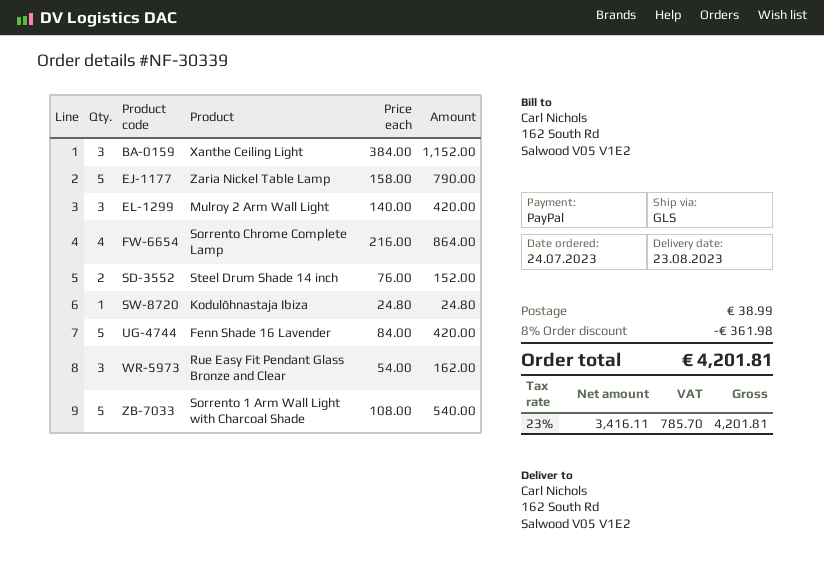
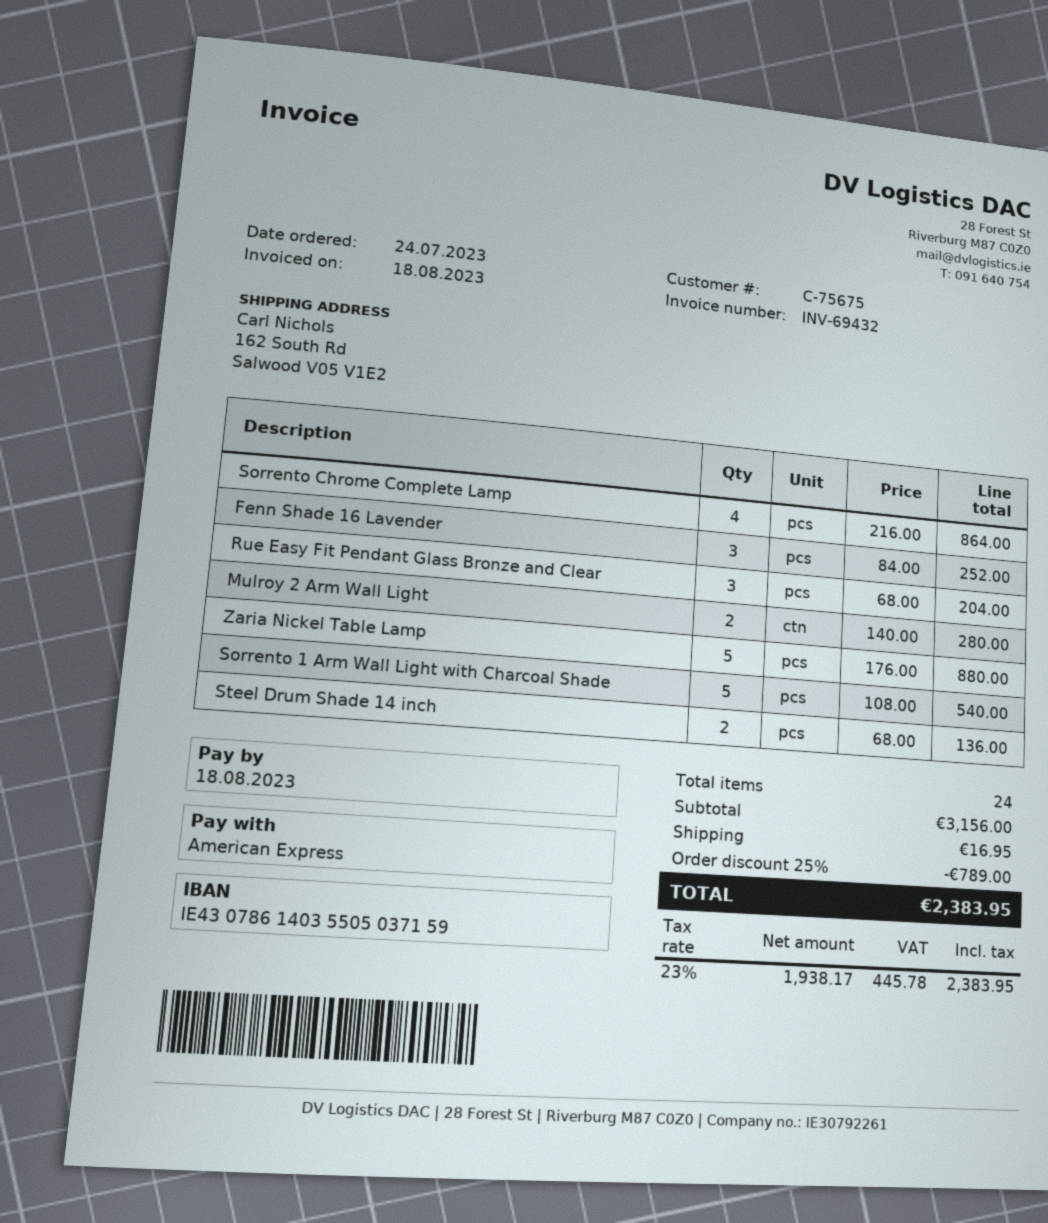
payment method: PayPal -> American Express
Xanthe Ceiling Light: 3 x 384.00 = 1152.00 -> none
Zaria Nickel Table Lamp: 5 x 158.00 = 790.00 -> 5 x 176.00 = 880.00
Mulroy 2 Arm Wall Light: 3 x 140.00 = 420.00 -> 2 x 140.00 = 280.00
Steel Drum Shade 14 inch: 2 x 76.00 = 152.00 -> 2 x 68.00 = 136.00
Kodulõhnastaja Ibiza: 1 x 24.80 = 24.80 -> none
Fenn Shade 16 Lavender: 5 x 84.00 = 420.00 -> 3 x 84.00 = 252.00
Rue Easy Fit Pendant Glass Bronze and Clear: 3 x 54.00 = 162.00 -> 3 x 68.00 = 204.00
discount: 8% = 361.98 -> 25% = 789.00
shipping: 38.99 -> 16.95
net: 3416.11 -> 1938.17
tax: 23% = 785.70 -> 23% = 445.78
total: 4201.81 -> 2383.95

